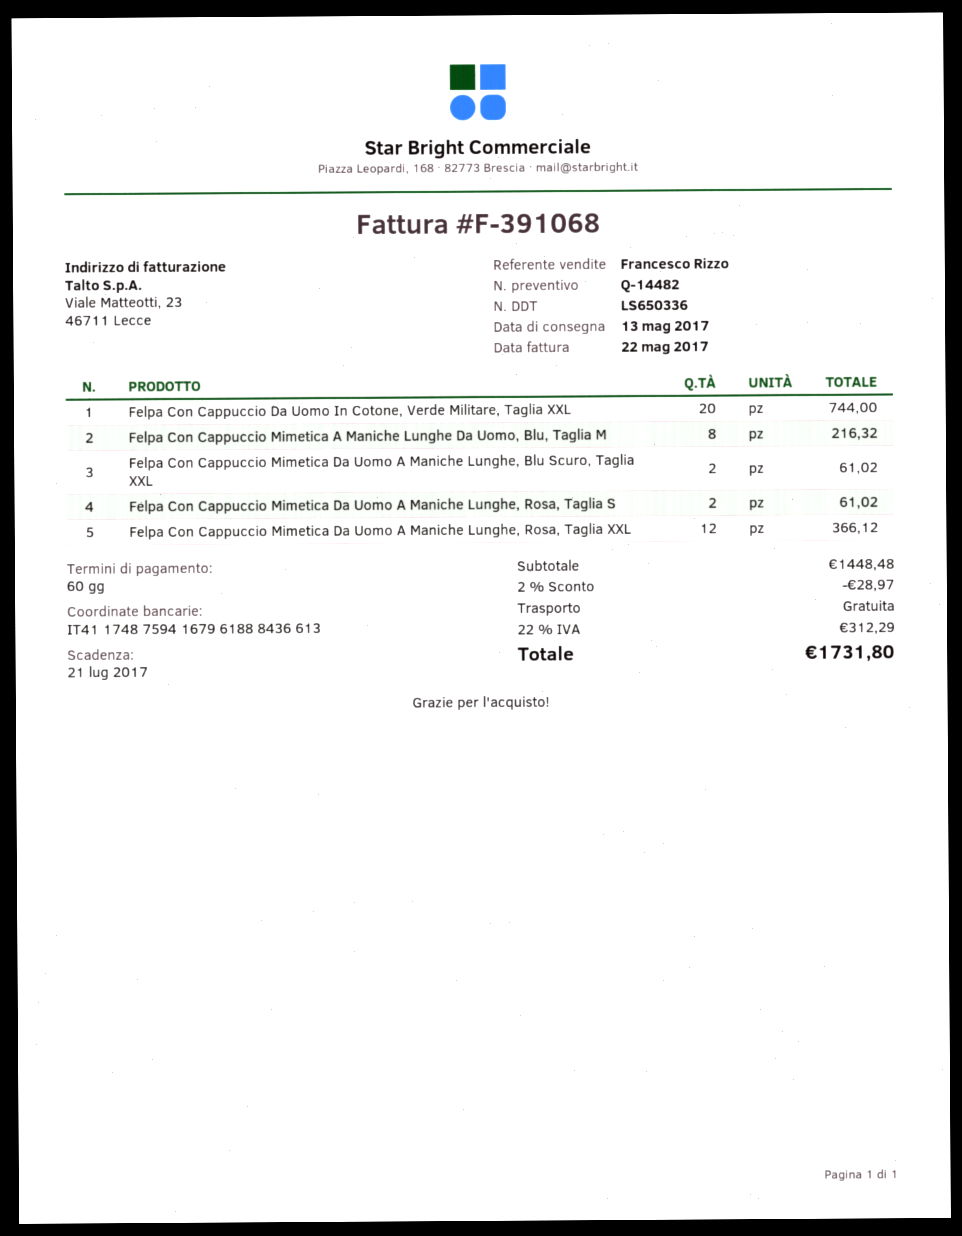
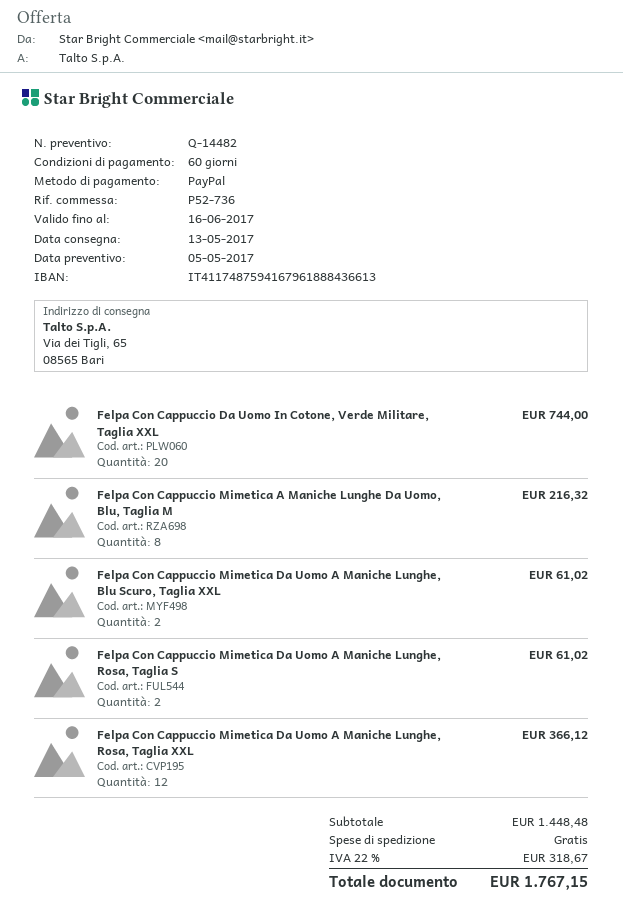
discount: 2% = 28.97 -> none
tax: 22% = 312.29 -> 22% = 318.67
total: 1731.80 -> 1767.15

